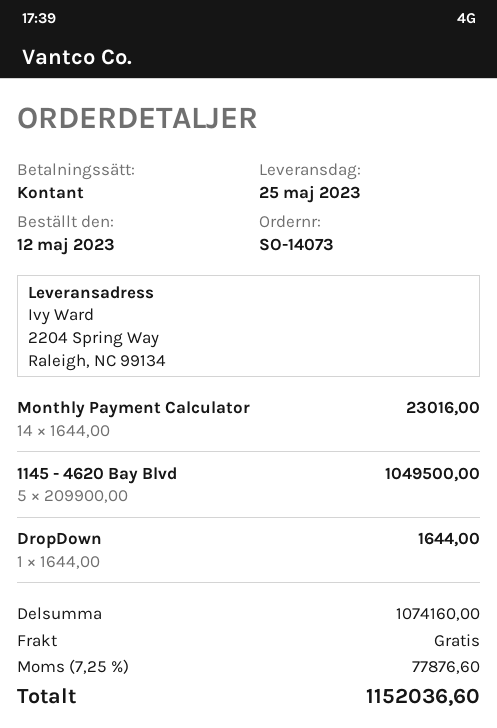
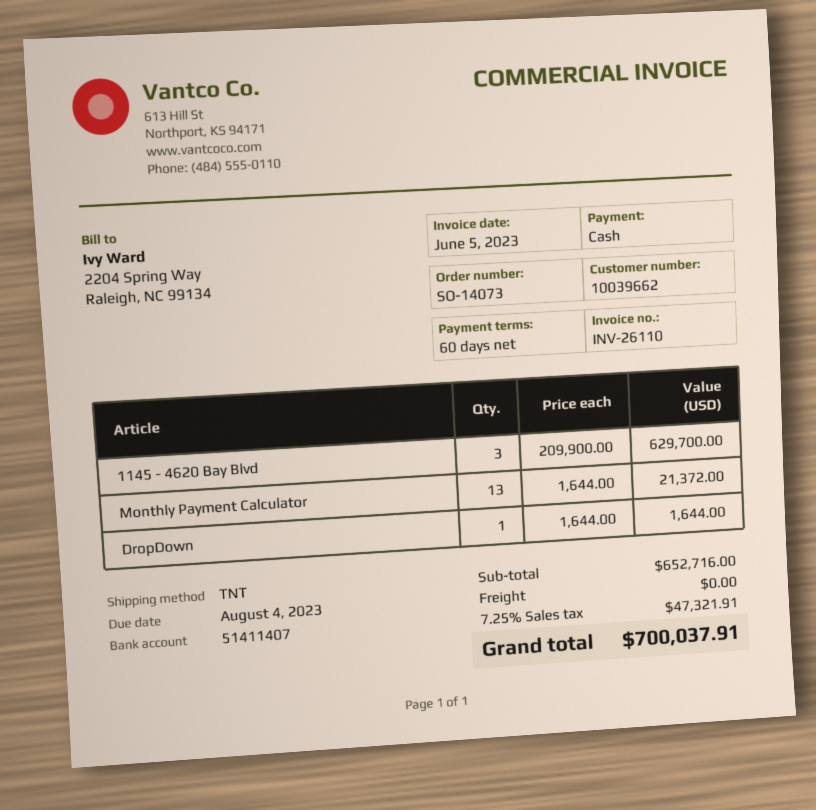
Monthly Payment Calculator: 14 x 1644.00 = 23016.00 -> 13 x 1644.00 = 21372.00
1145 - 4620 Bay Blvd: 5 x 209900.00 = 1049500.00 -> 3 x 209900.00 = 629700.00
subtotal: 1074160.00 -> 652716.00
tax: 7.25% = 77876.60 -> 7.25% = 47321.91
total: 1152036.60 -> 700037.91

